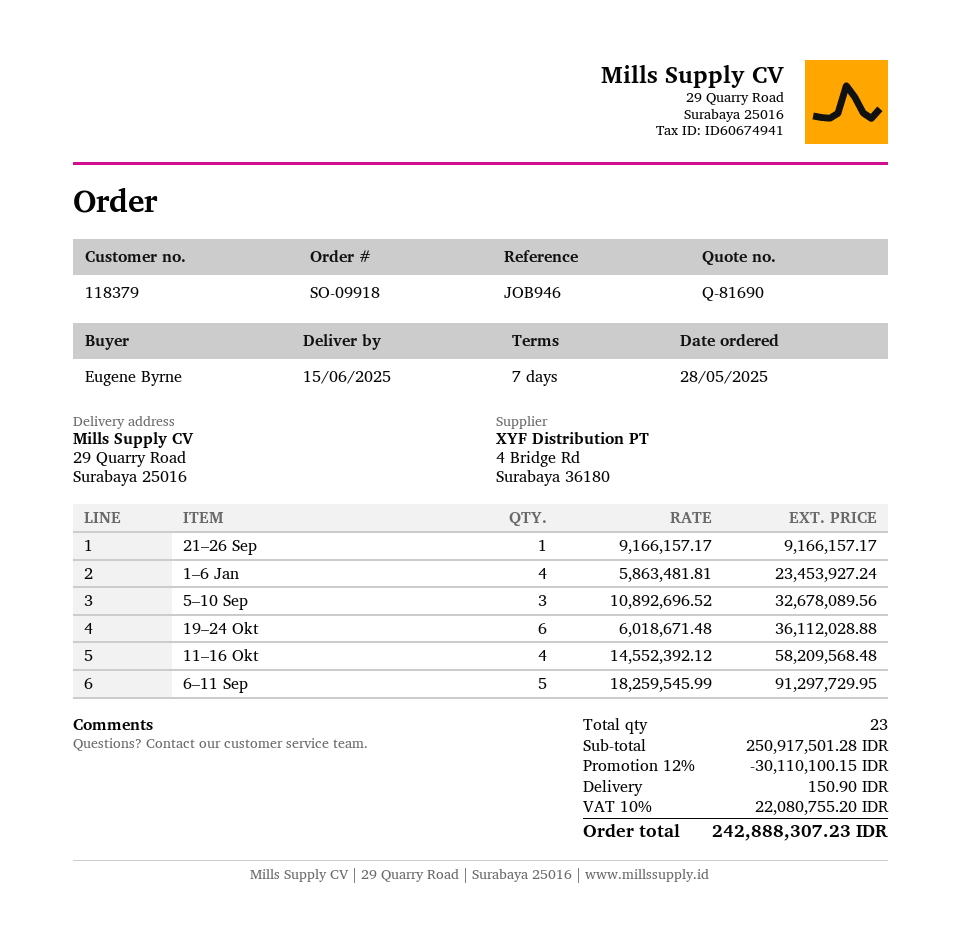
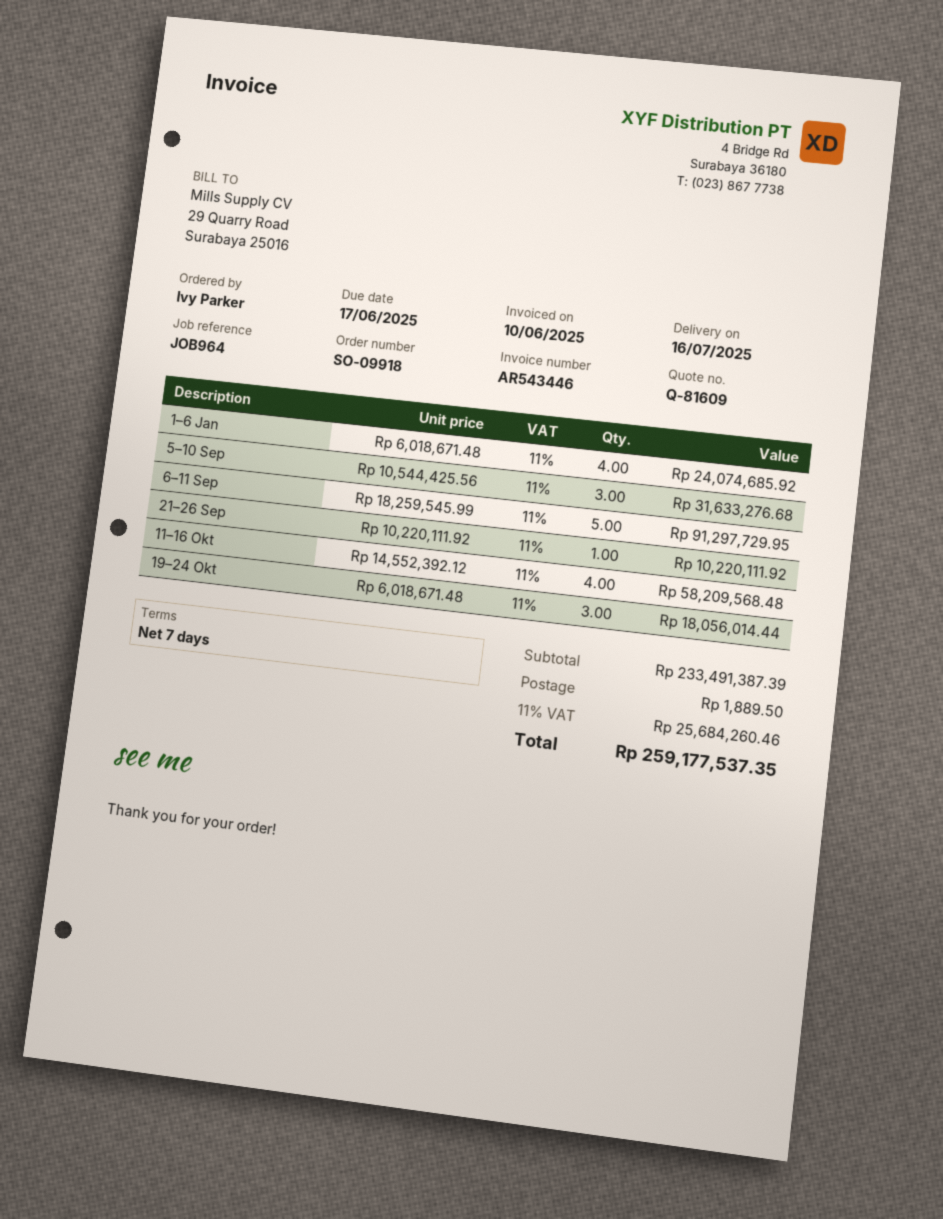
quote number: Q-81690 -> Q-81609
delivery date: 2025-06-15 -> 2025-07-16
reference: JOB946 -> JOB964
ordered by: Eugene Byrne -> Ivy Parker
21–26 Sep: 1 x 9166157.17 = 9166157.17 -> 1 x 10220111.92 = 10220111.92
1–6 Jan: 4 x 5863481.81 = 23453927.24 -> 4 x 6018671.48 = 24074685.92
5–10 Sep: 3 x 10892696.52 = 32678089.56 -> 3 x 10544425.56 = 31633276.68
19–24 Okt: 6 x 6018671.48 = 36112028.88 -> 3 x 6018671.48 = 18056014.44
subtotal: 250917501.28 -> 233491387.39
discount: 12% = 30110100.15 -> none
shipping: 150.90 -> 1889.50
tax: 10% = 22080755.20 -> 11% = 25684260.46
total: 242888307.23 -> 259177537.35

